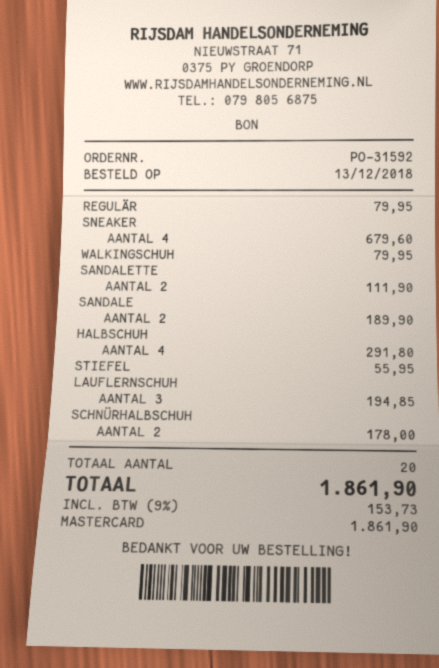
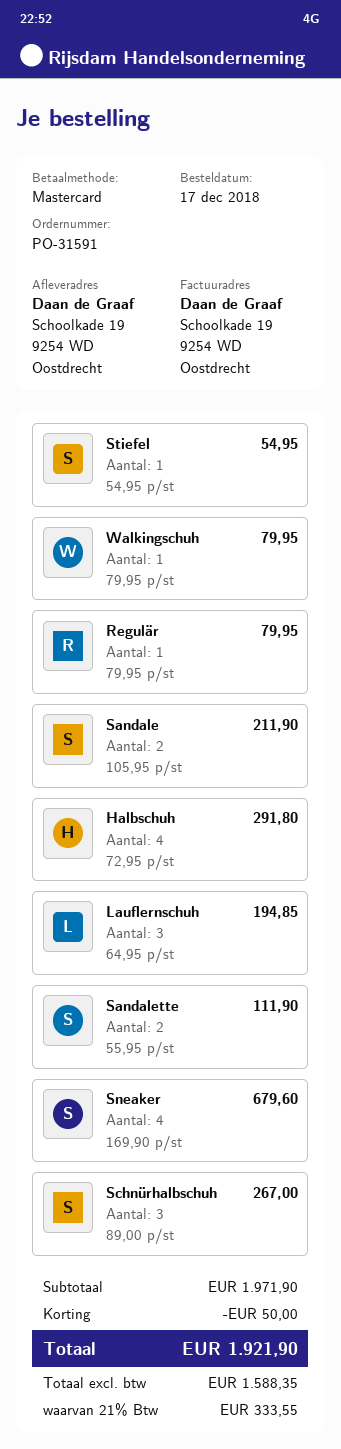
order number: PO-31592 -> PO-31591
order date: 2018-12-13 -> 2018-12-17
SANDALE: 2 for 189.90 -> 2 for 211.90
STIEFEL: 1 for 55.95 -> 1 for 54.95
SCHNÜRHALBSCHUH: 2 for 178.00 -> 3 for 267.00
discount: none -> 50.00
tax: 9% = 153.73 -> 21% = 333.55
total: 1861.90 -> 1921.90

